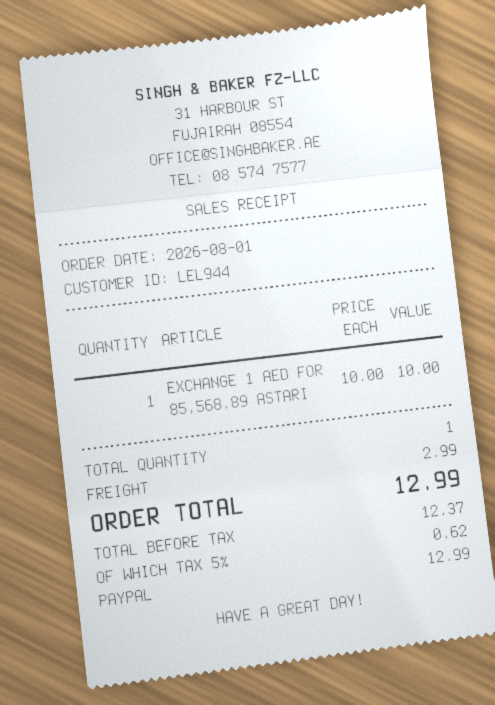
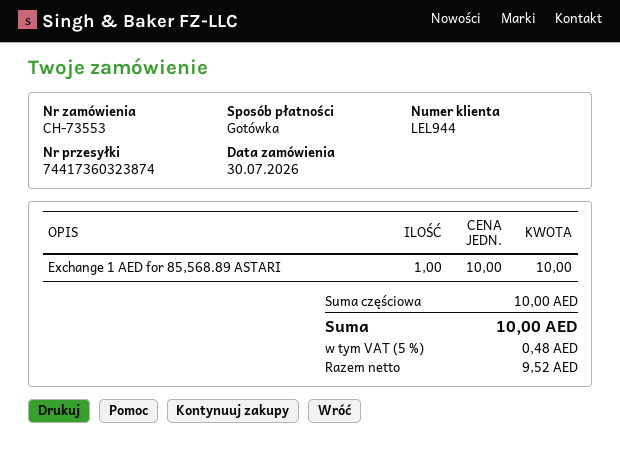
order date: 2026-08-01 -> 2026-07-30
payment method: PayPal -> cash
shipping: 2.99 -> none
net: 12.37 -> 9.52
tax: 5% = 0.62 -> 5% = 0.48
total: 12.99 -> 10.00

